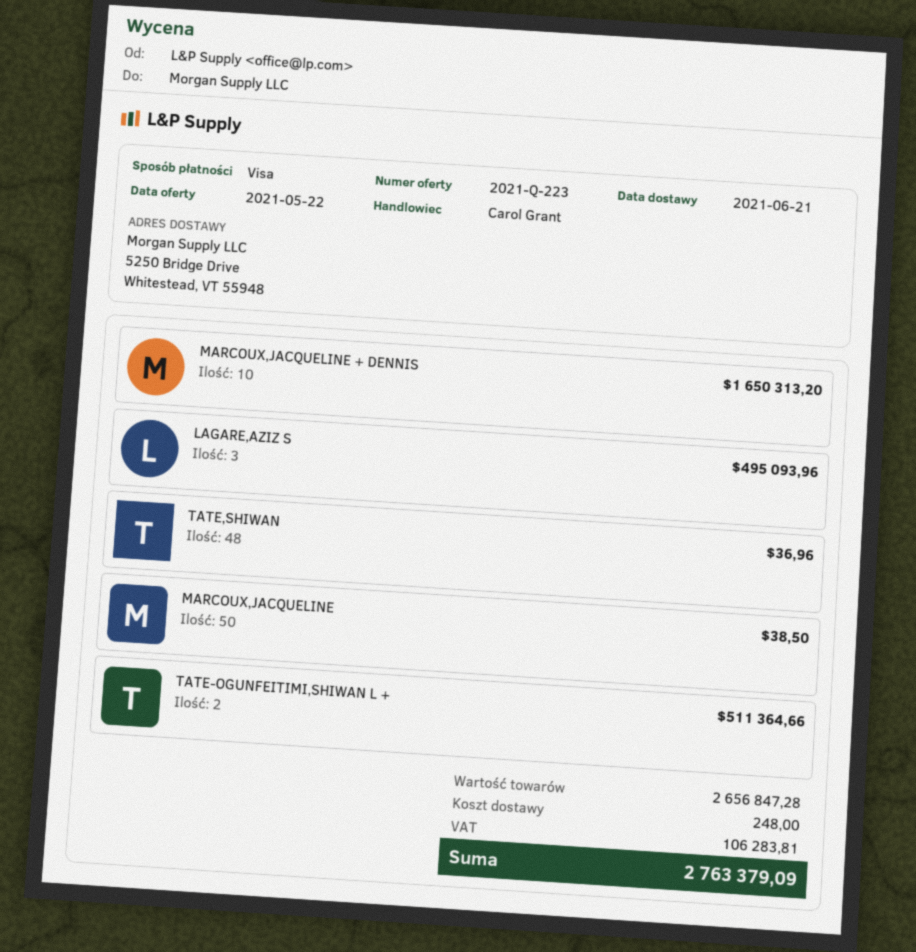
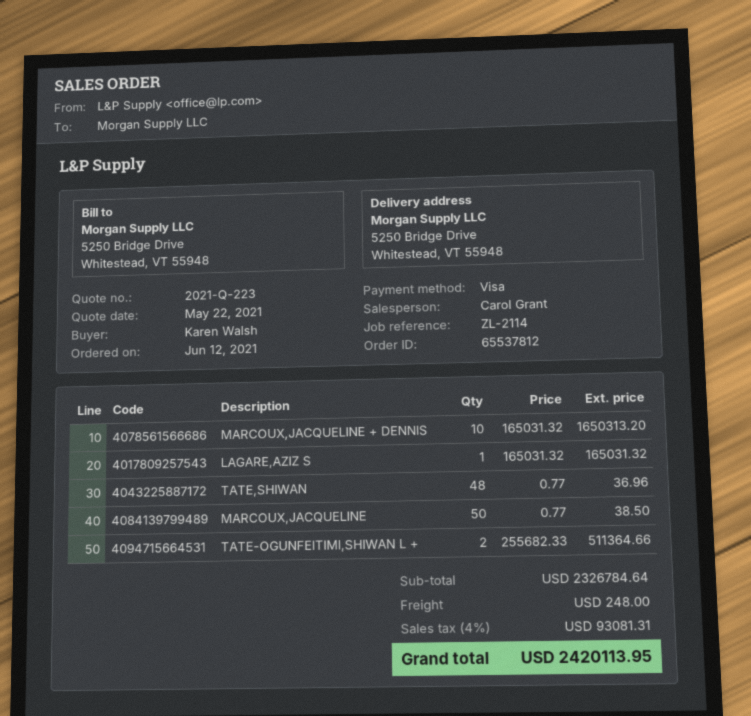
LAGARE,AZIZ S: 3 for 495093.96 -> 1 for 165031.32
subtotal: 2656847.28 -> 2326784.64
tax: 106283.81 -> 93081.31
total: 2763379.09 -> 2420113.95

